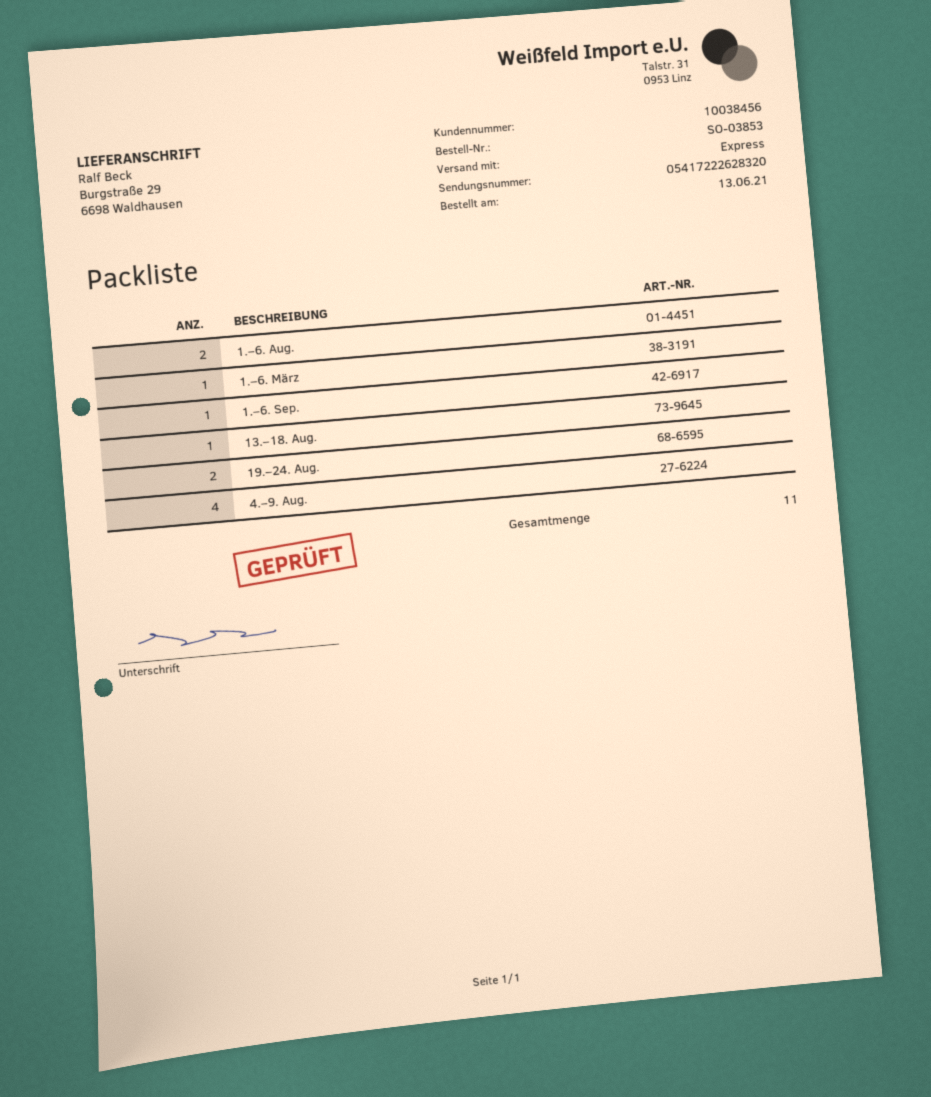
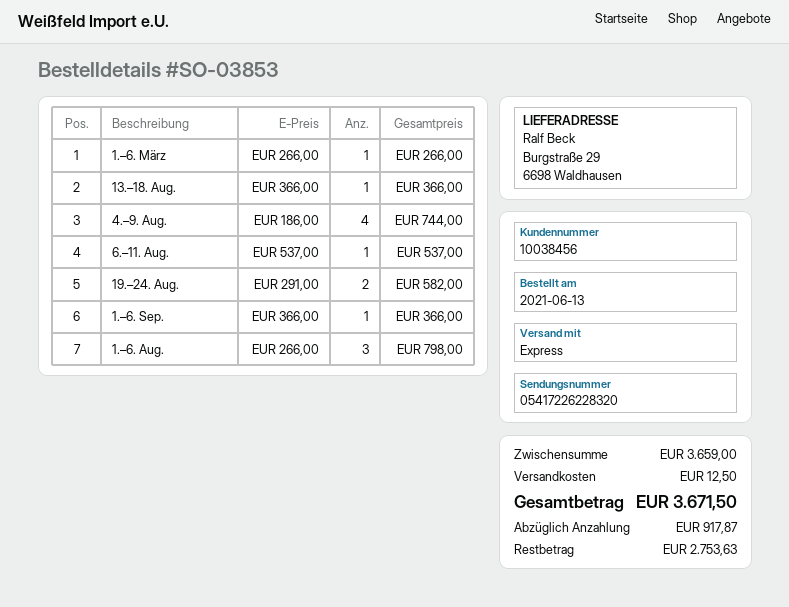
tracking number: 05417222628320 -> 05417226228320
1.–6. Aug.: 2 -> 3
6.–11. Aug.: none -> 1

